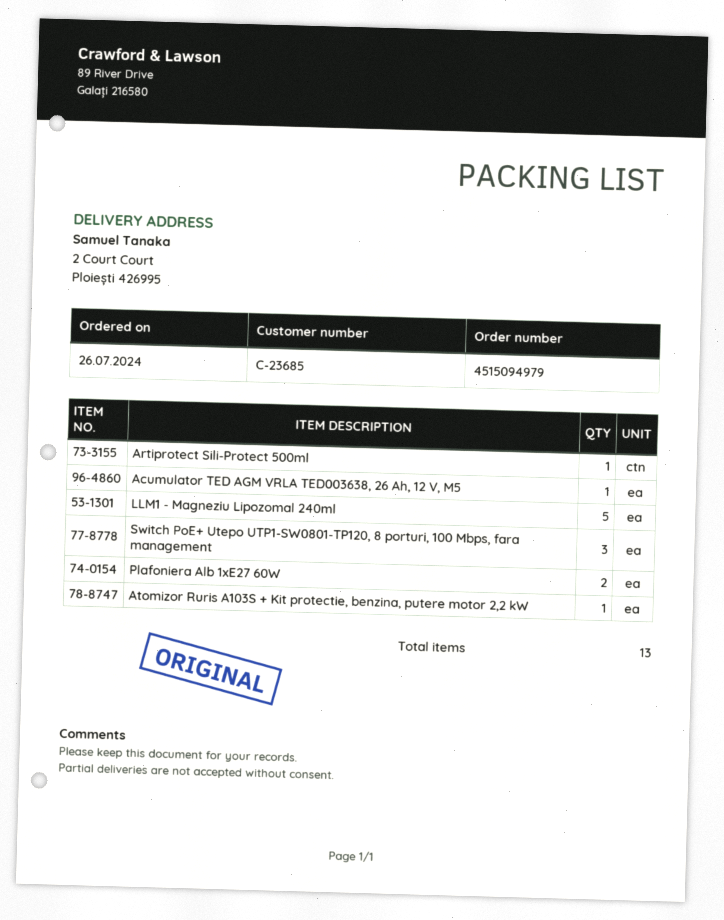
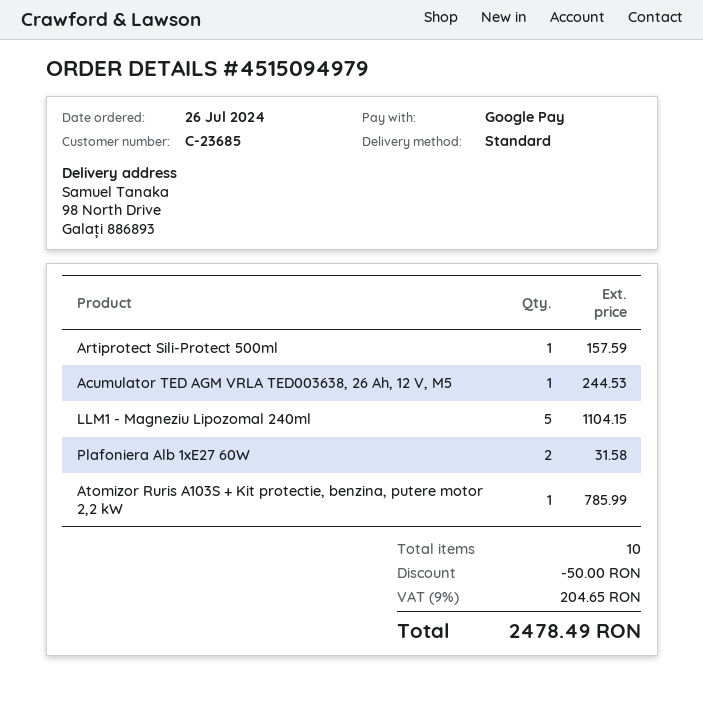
ship to: 2 Court Court, Ploiești 426995 -> 98 North Drive, Galați 886893
Switch PoE+ Utepo UTP1-SW0801-TP120, 8 porturi, 100 Mbps, fara management: 3 -> none
total quantity: 13 -> 10

